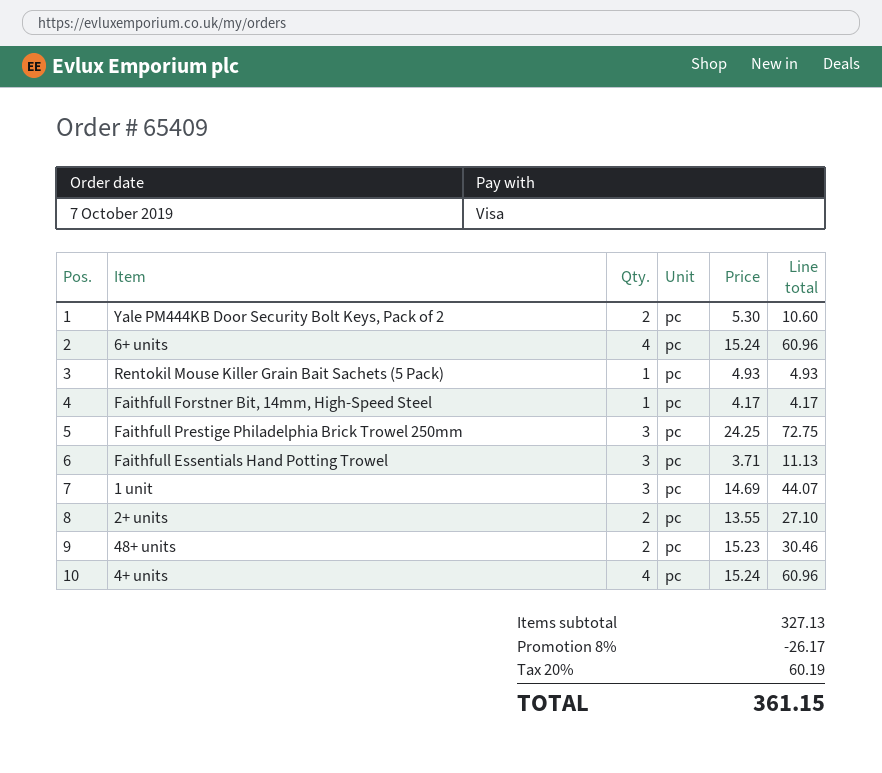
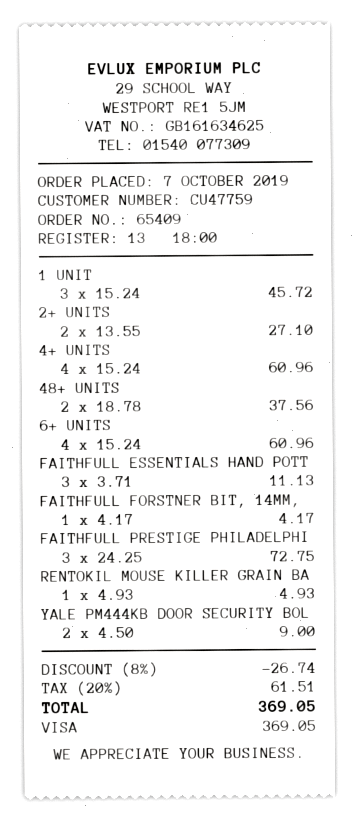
Yale PM444KB Door Security Bolt Keys, Pack of 2: 2 x 5.30 = 10.60 -> 2 x 4.50 = 9.00
1 unit: 3 x 14.69 = 44.07 -> 3 x 15.24 = 45.72
48+ units: 2 x 15.23 = 30.46 -> 2 x 18.78 = 37.56
discount: 8% = 26.17 -> 8% = 26.74
tax: 20% = 60.19 -> 20% = 61.51
total: 361.15 -> 369.05

